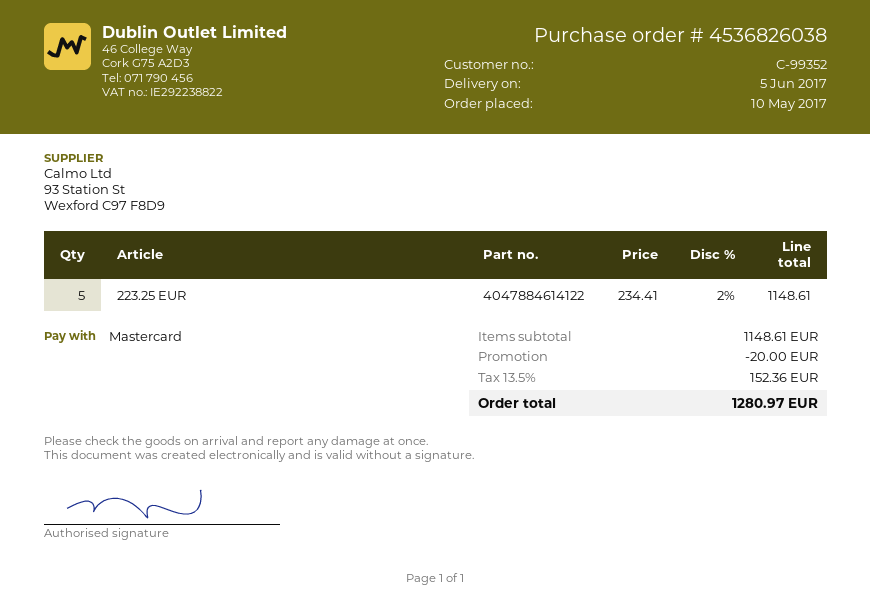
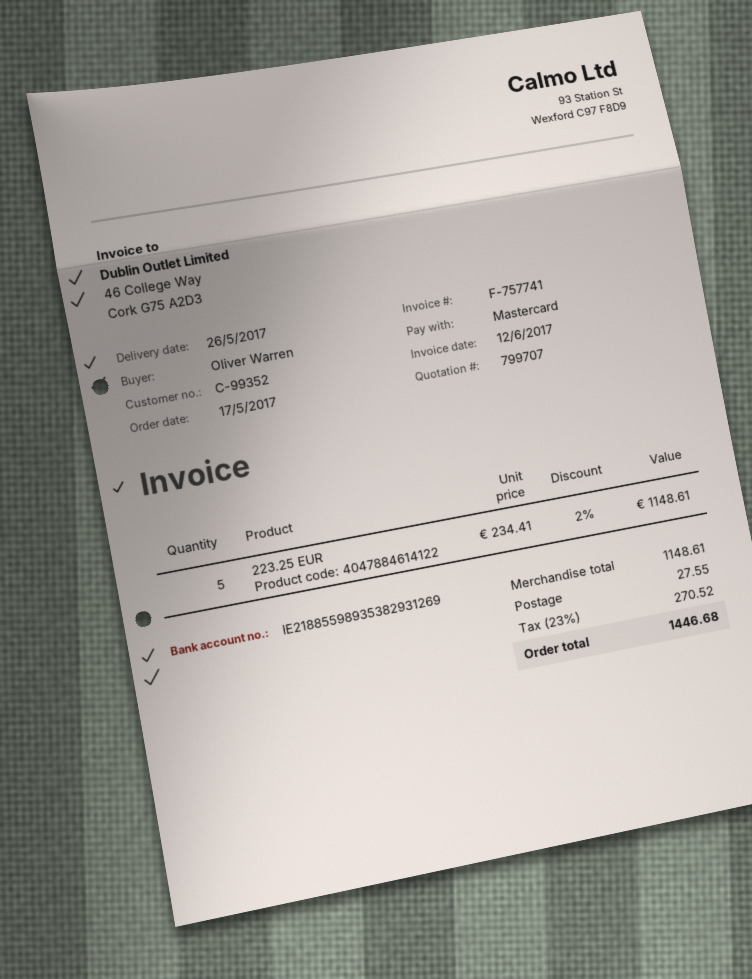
order date: 2017-05-10 -> 2017-05-17
delivery date: 2017-06-05 -> 2017-05-26
discount: 20.00 -> none
shipping: none -> 27.55
tax: 13.5% = 152.36 -> 23% = 270.52
total: 1280.97 -> 1446.68

